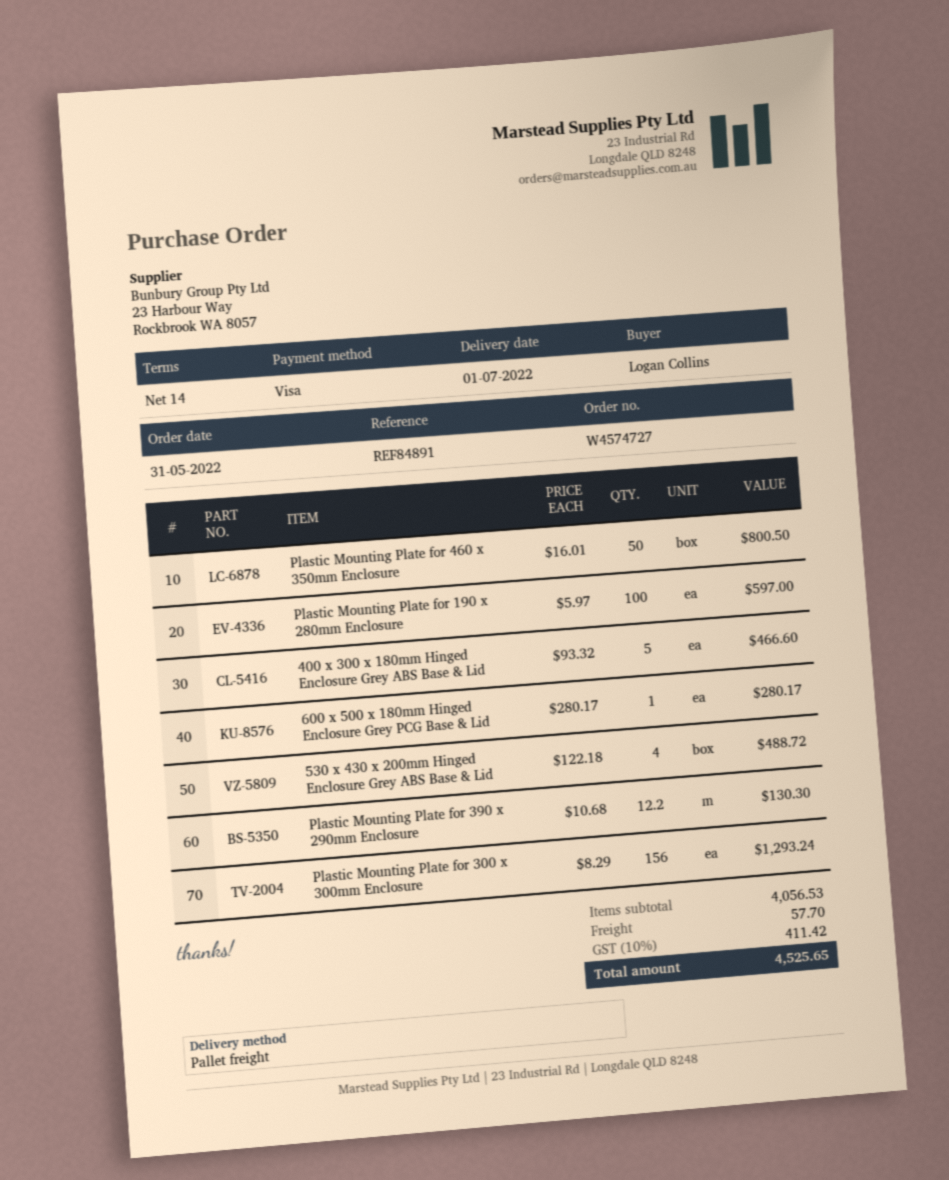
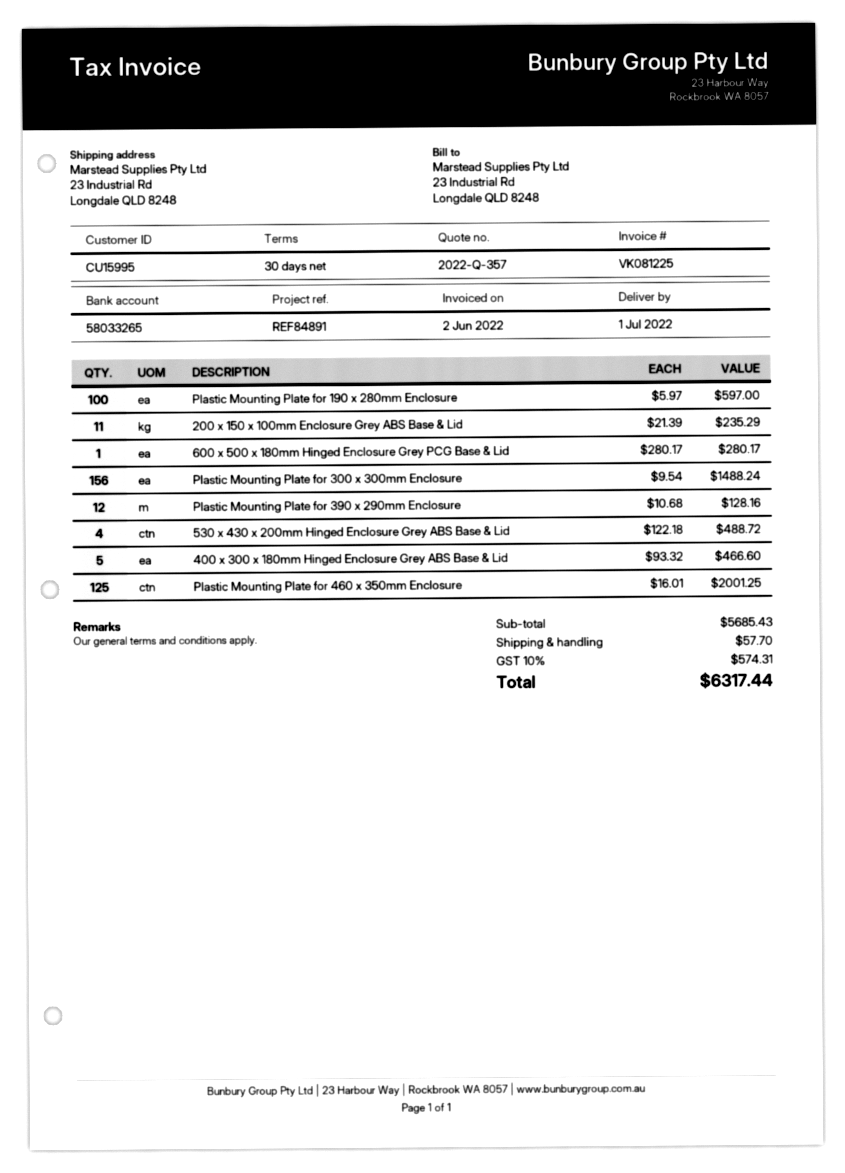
payment terms: 14 days -> 30 days
Plastic Mounting Plate for 460 x 350mm Enclosure: 50 x 16.01 = 800.50 -> 125 x 16.01 = 2001.25
Plastic Mounting Plate for 390 x 290mm Enclosure: 12.2 x 10.68 = 130.30 -> 12 x 10.68 = 128.16
Plastic Mounting Plate for 300 x 300mm Enclosure: 156 x 8.29 = 1293.24 -> 156 x 9.54 = 1488.24
200 x 150 x 100mm Enclosure Grey ABS Base & Lid: none -> 11 x 21.39 = 235.29
subtotal: 4056.53 -> 5685.43
tax: 10% = 411.42 -> 10% = 574.31
total: 4525.65 -> 6317.44

